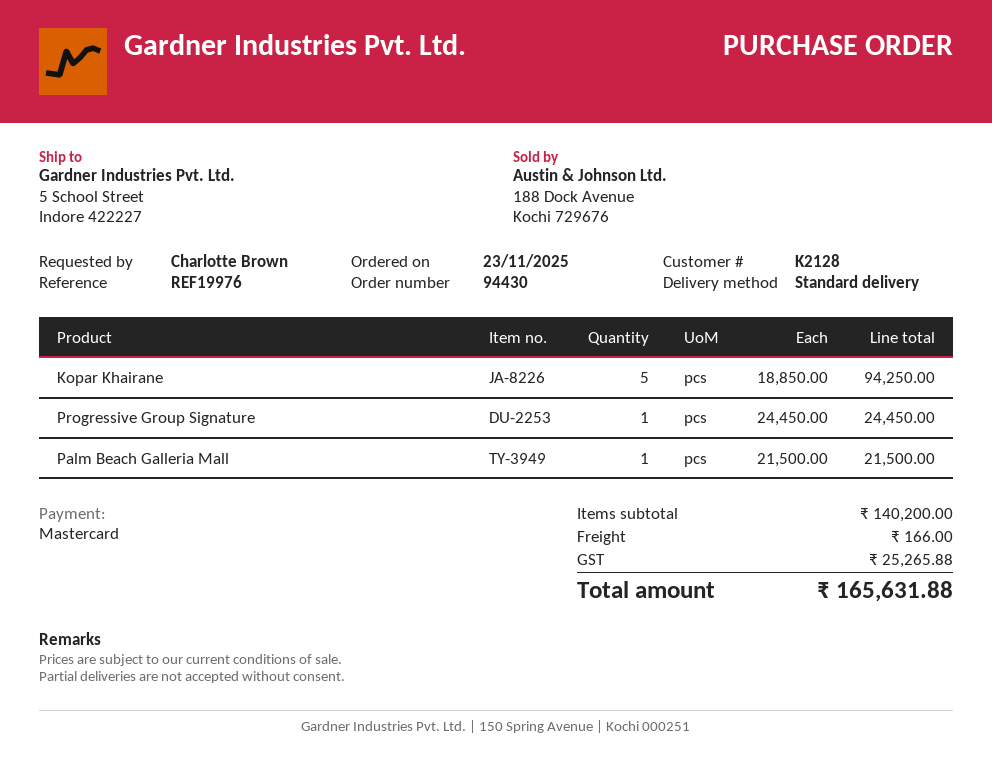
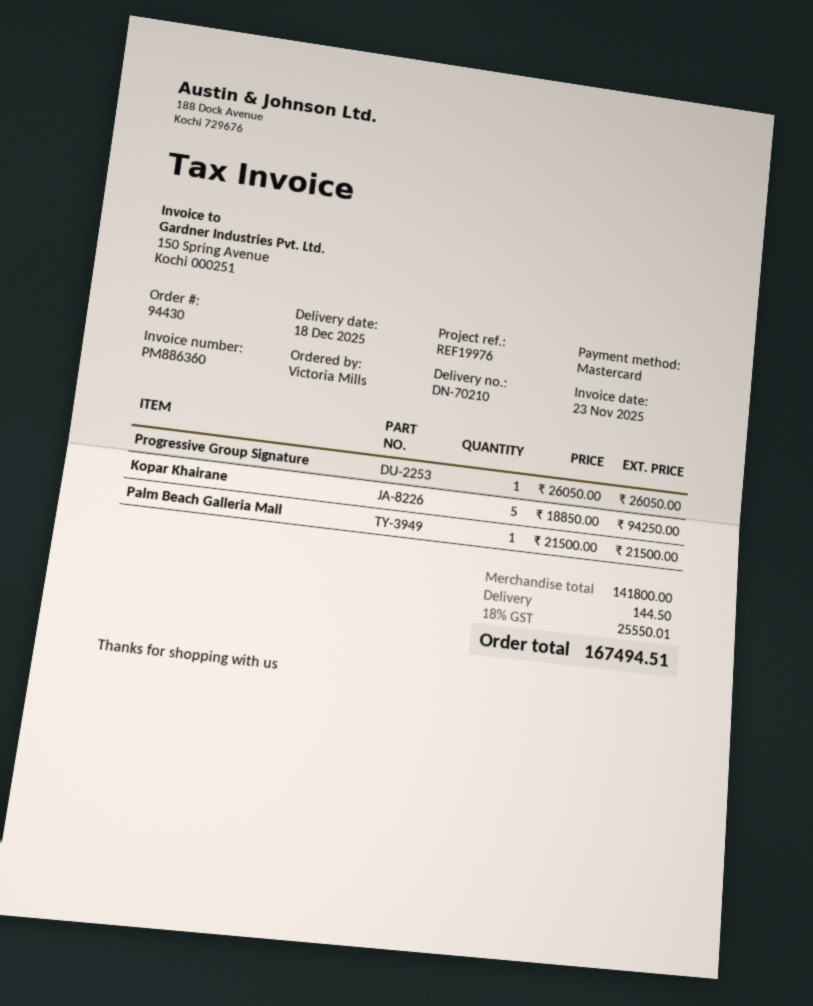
ordered by: Charlotte Brown -> Victoria Mills
Progressive Group Signature: 1 x 24450.00 = 24450.00 -> 1 x 26050.00 = 26050.00
subtotal: 140200.00 -> 141800.00
shipping: 166.00 -> 144.50
tax: 25265.88 -> 25550.01
total: 165631.88 -> 167494.51

